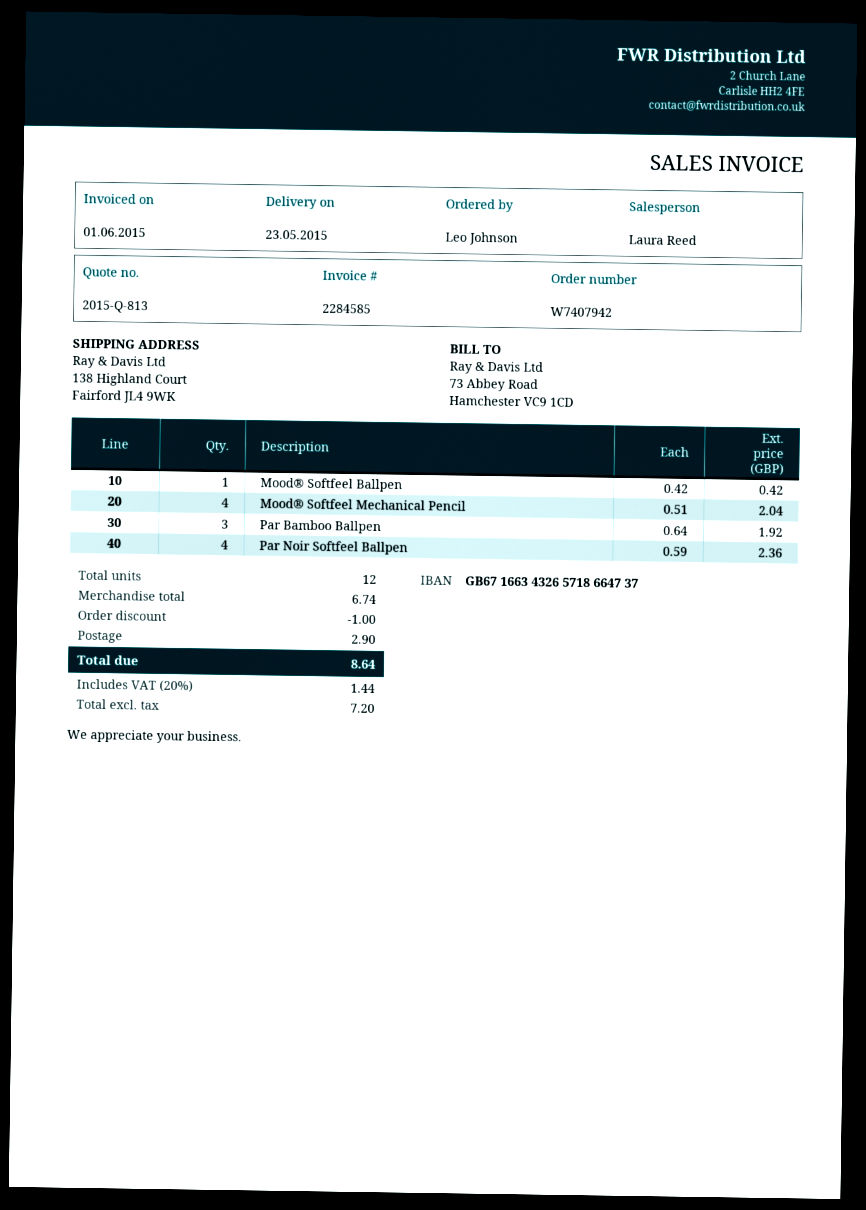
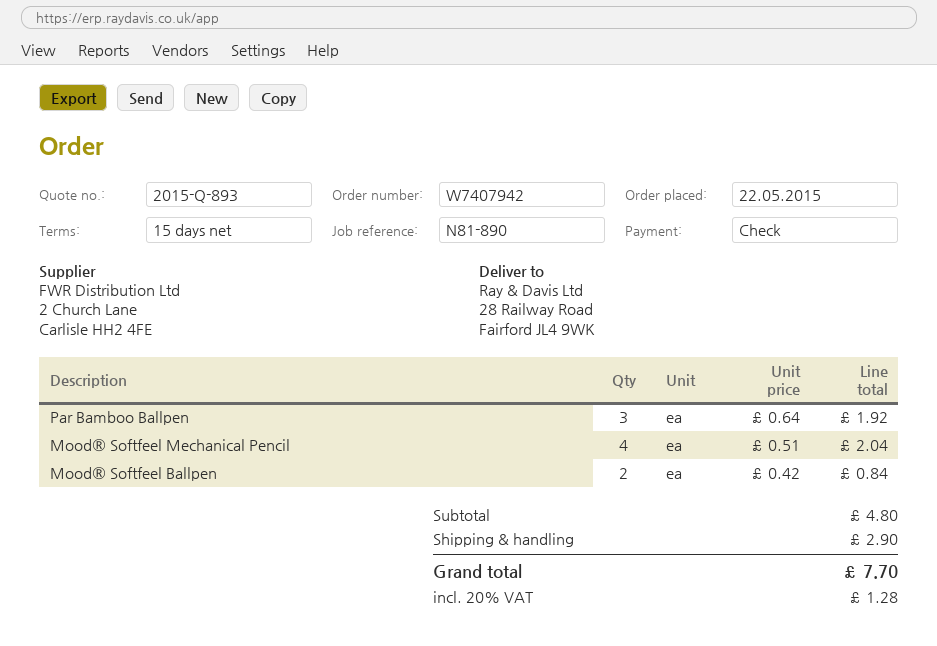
quote number: 2015-Q-813 -> 2015-Q-893
ship to: 138 Highland Court, Fairford JL4 9WK -> 28 Railway Road, Fairford JL4 9WK
Mood® Softfeel Ballpen: 1 x 0.42 = 0.42 -> 2 x 0.42 = 0.84
Par Noir Softfeel Ballpen: 4 x 0.59 = 2.36 -> none
subtotal: 6.74 -> 4.80
discount: 1.00 -> none
tax: 20% = 1.44 -> 20% = 1.28
total: 8.64 -> 7.70

